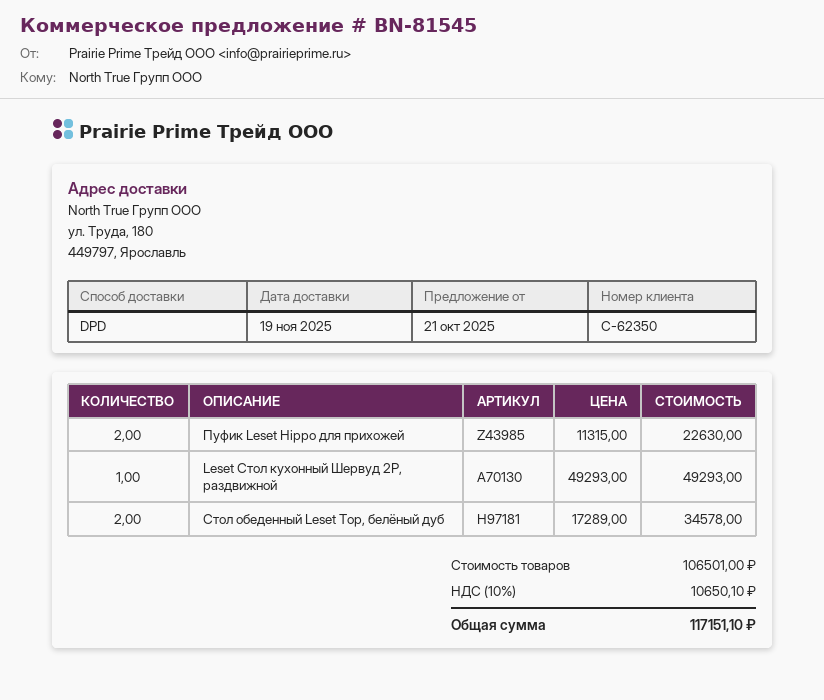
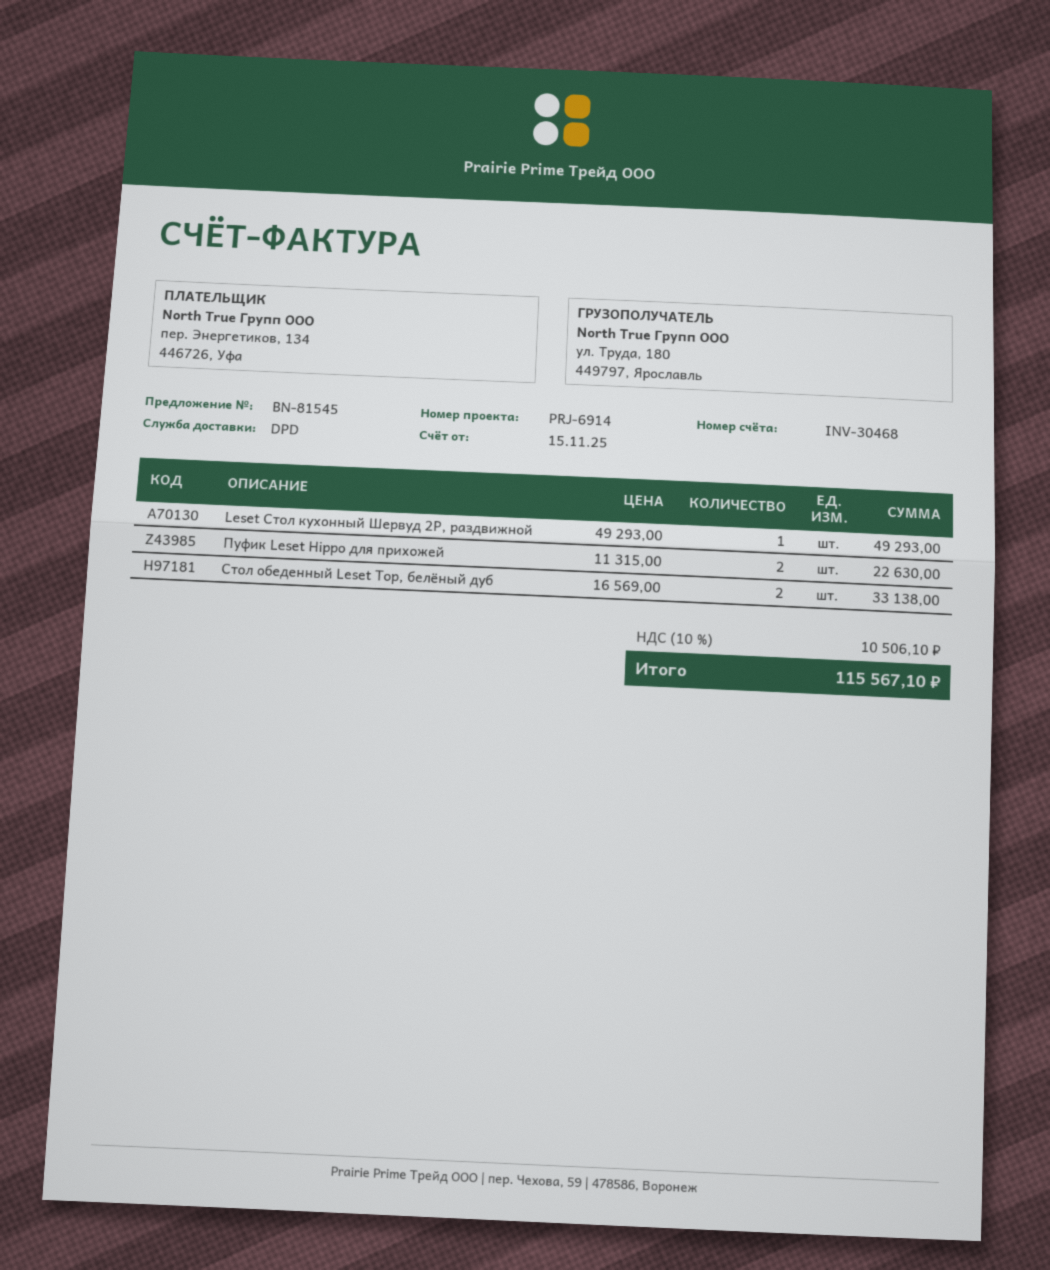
Стол обеденный Leset Тор, белёный дуб: 2 x 17289.00 = 34578.00 -> 2 x 16569.00 = 33138.00
tax: 10% = 10650.10 -> 10% = 10506.10
total: 117151.10 -> 115567.10

